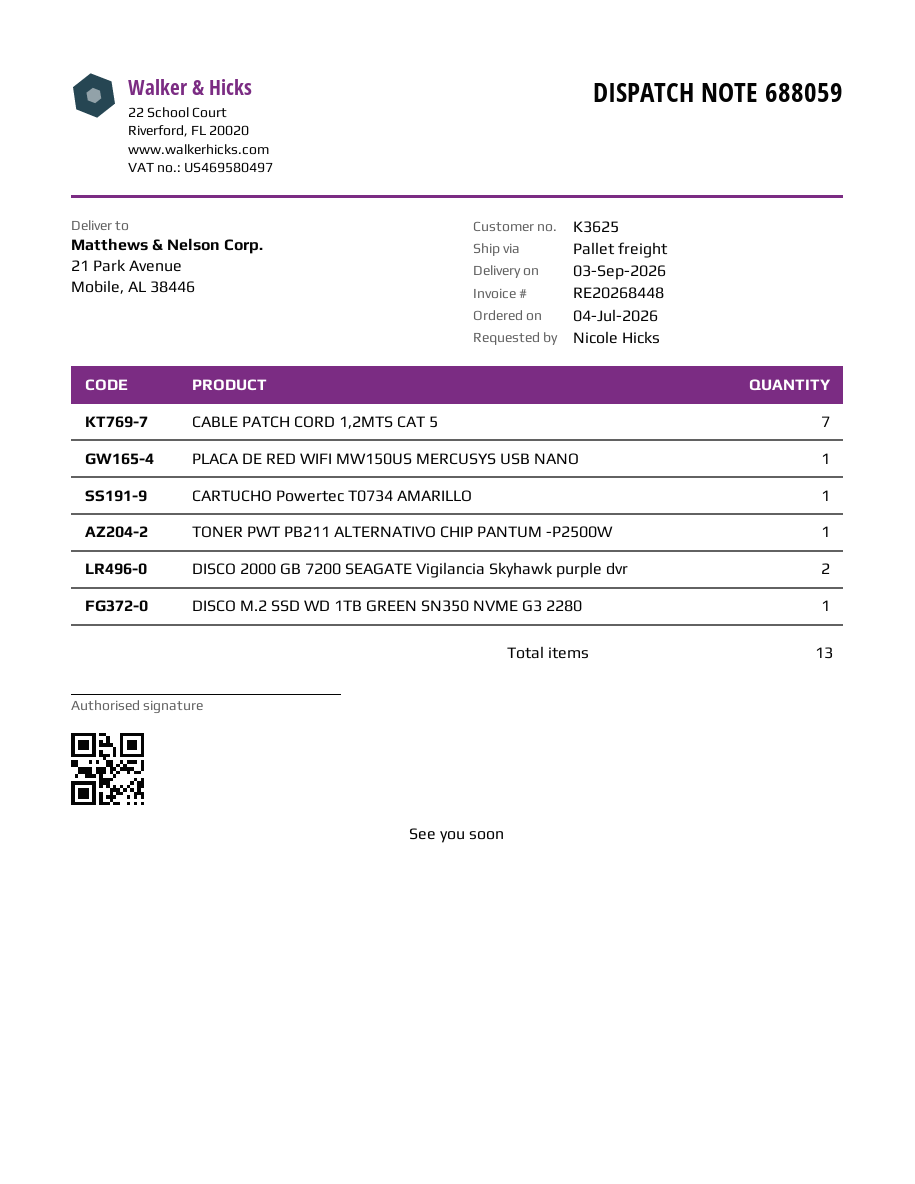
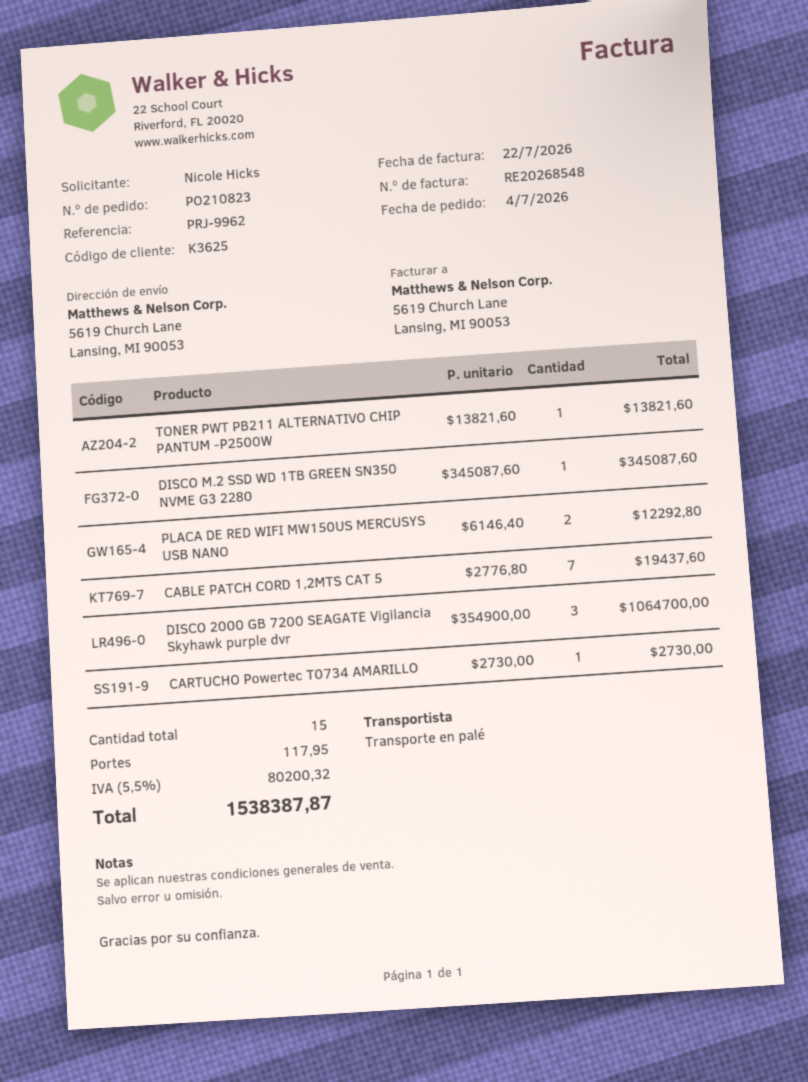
invoice number: RE20268448 -> RE20268548
ship to: 21 Park Avenue, Mobile, AL 38446 -> 5619 Church Lane, Lansing, MI 90053
PLACA DE RED WIFI MW150US MERCUSYS USB NANO: 1 -> 2
DISCO 2000 GB 7200 SEAGATE Vigilancia Skyhawk purple dvr: 2 -> 3
total quantity: 13 -> 15

